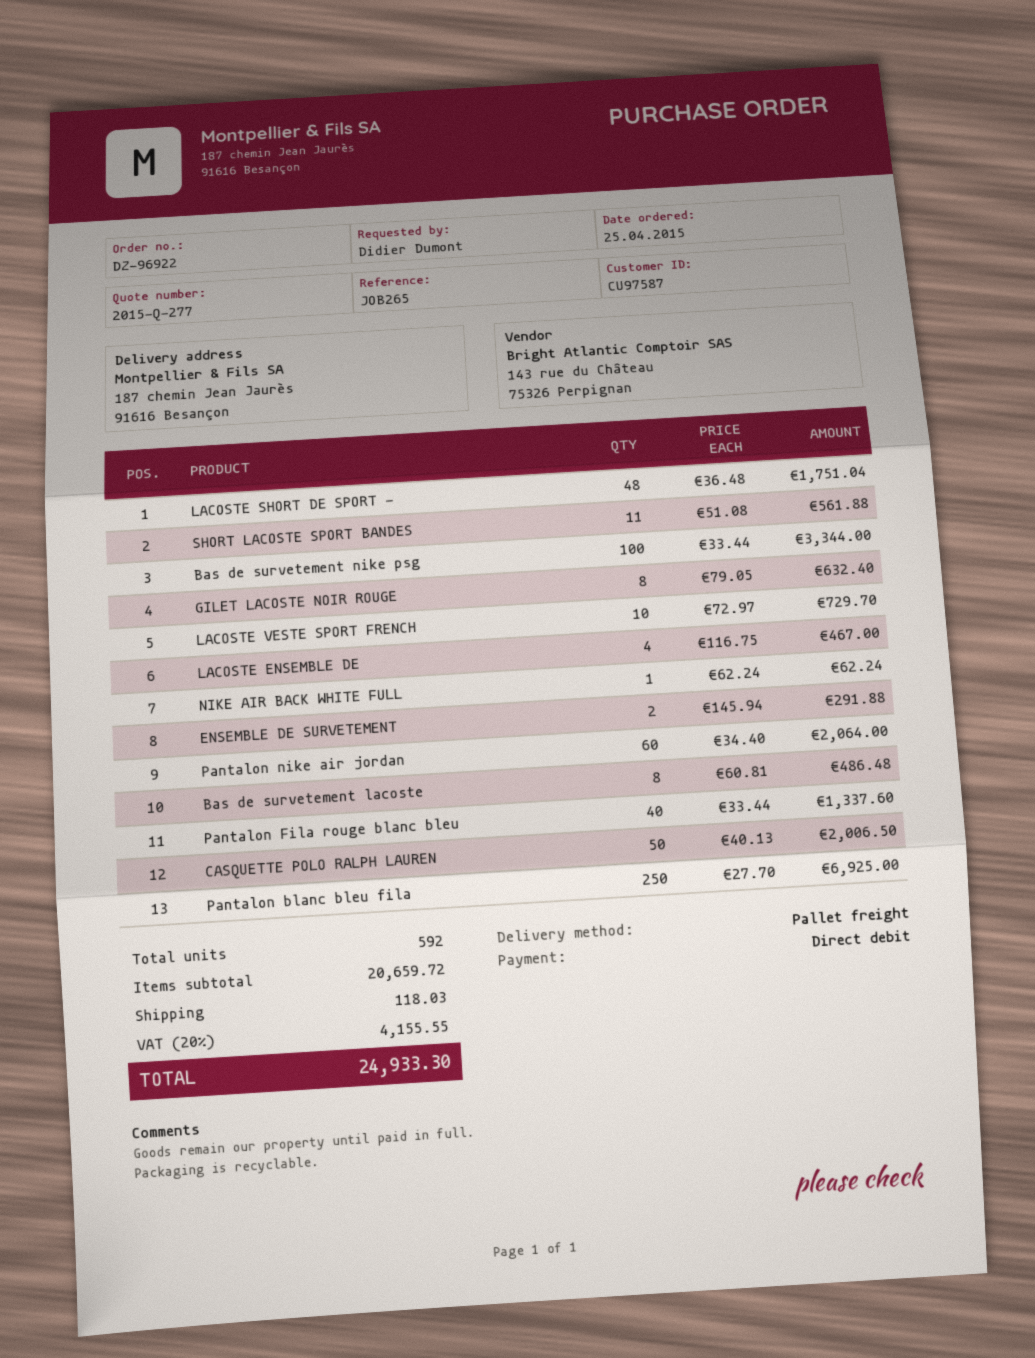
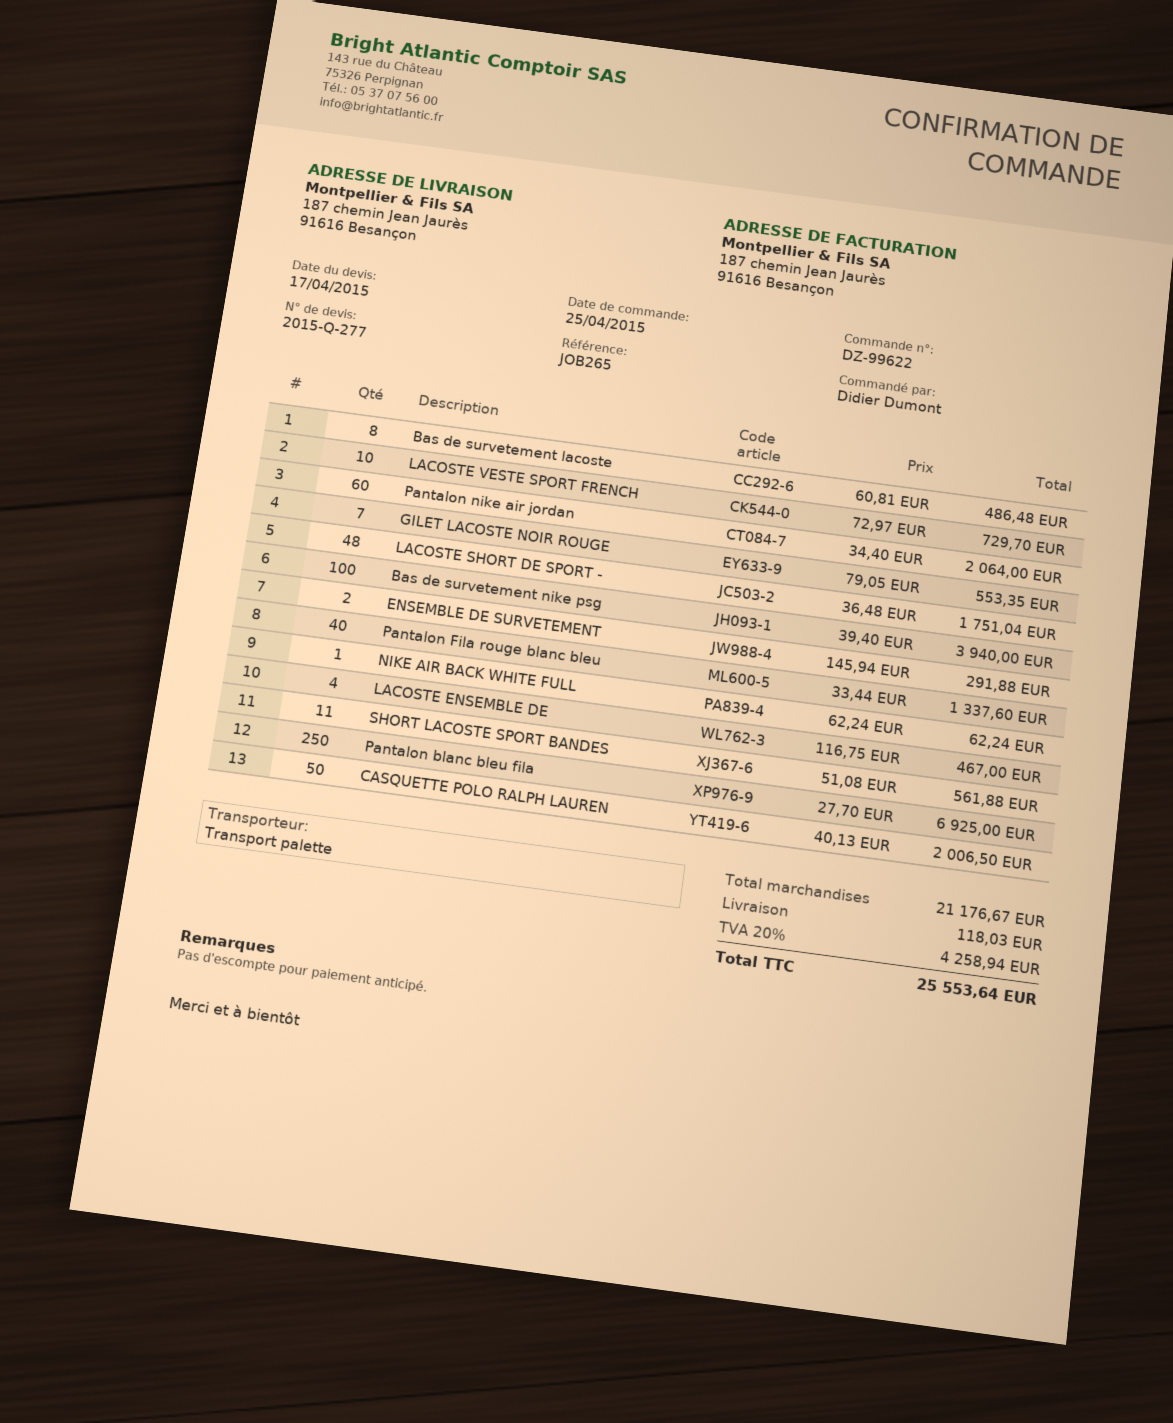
order number: DZ-96922 -> DZ-99622
Bas de survetement nike psg: 100 x 33.44 = 3344.00 -> 100 x 39.40 = 3940.00
GILET LACOSTE NOIR ROUGE: 8 x 79.05 = 632.40 -> 7 x 79.05 = 553.35
subtotal: 20659.72 -> 21176.67
tax: 20% = 4155.55 -> 20% = 4258.94
total: 24933.30 -> 25553.64

